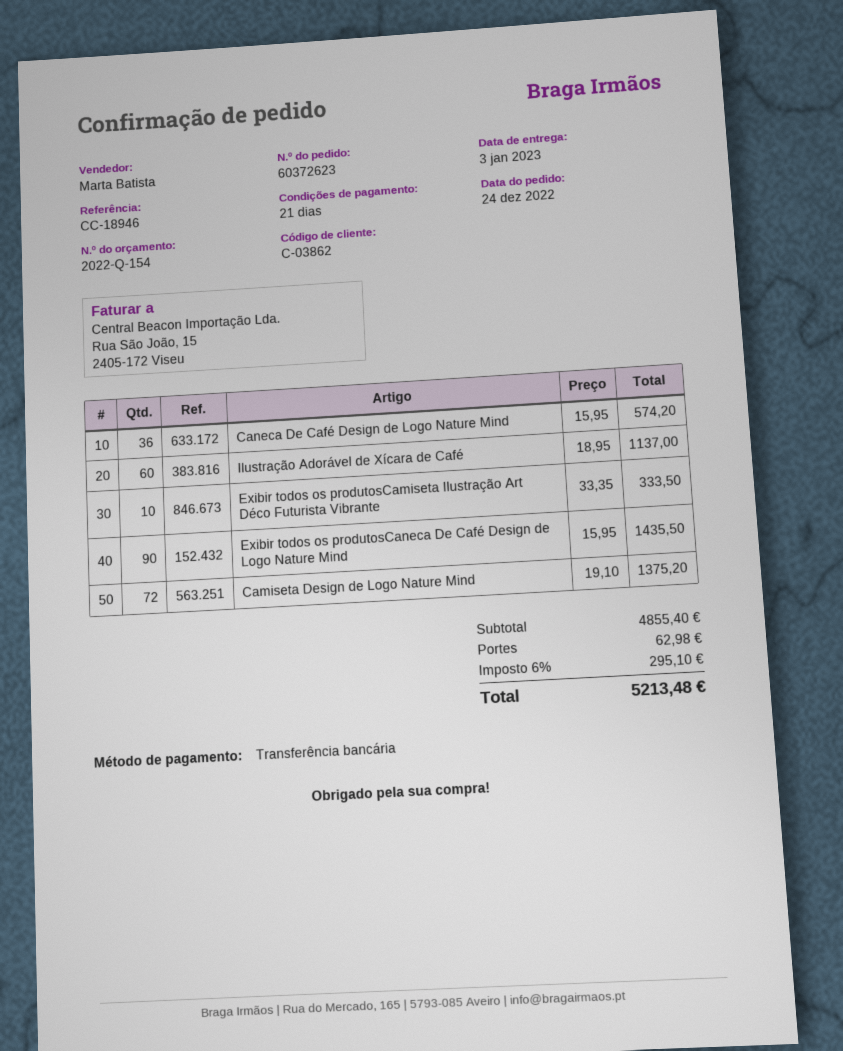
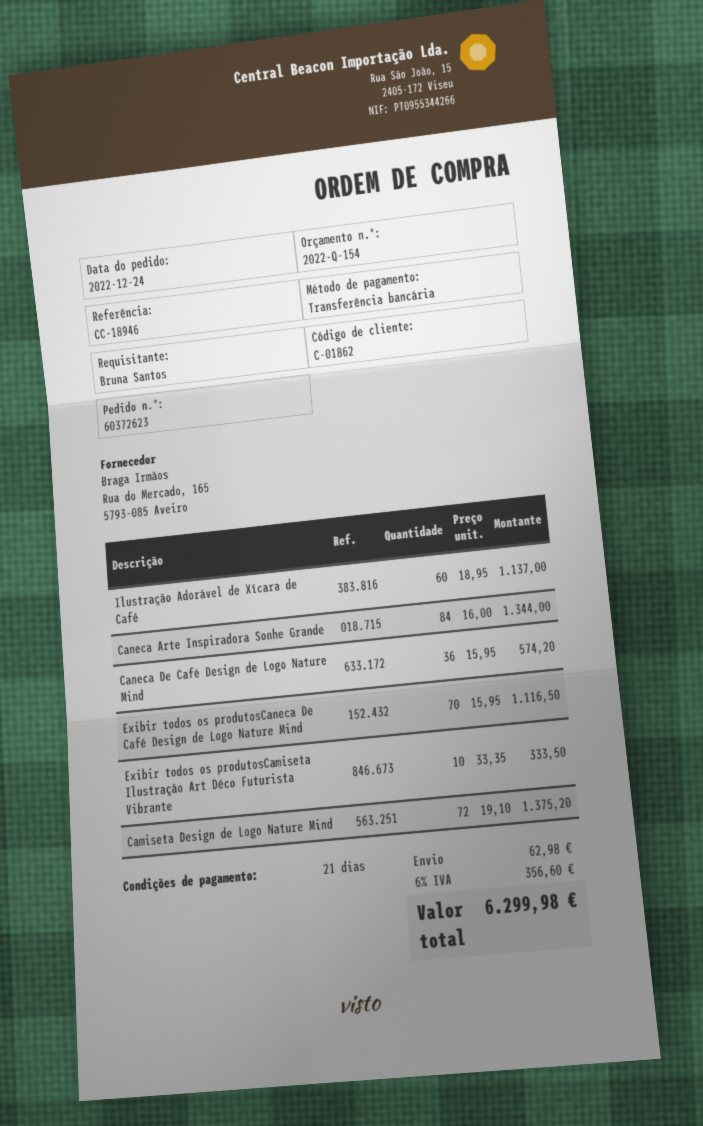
customer number: C-03862 -> C-01862
Exibir todos os produtosCaneca De Café Design de Logo Nature Mind: 90 x 15.95 = 1435.50 -> 70 x 15.95 = 1116.50
Caneca Arte Inspiradora Sonhe Grande: none -> 84 x 16.00 = 1344.00
tax: 6% = 295.10 -> 6% = 356.60
total: 5213.48 -> 6299.98

